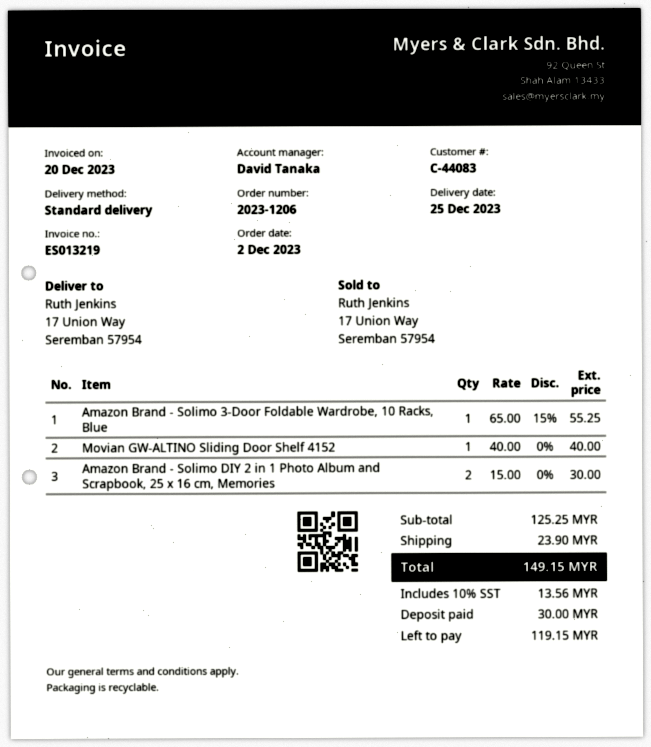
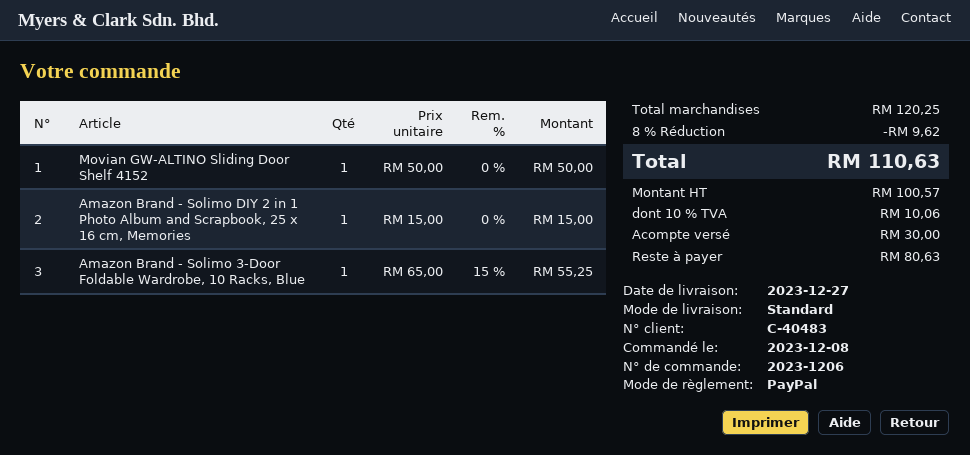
order date: 2023-12-02 -> 2023-12-08
delivery date: 2023-12-25 -> 2023-12-27
customer number: C-44083 -> C-40483
Movian GW-ALTINO Sliding Door Shelf 4152: 1 x 40.00 = 40.00 -> 1 x 50.00 = 50.00
Amazon Brand - Solimo DIY 2 in 1 Photo Album and Scrapbook, 25 x 16 cm, Memories: 2 x 15.00 = 30.00 -> 1 x 15.00 = 15.00
subtotal: 125.25 -> 120.25
discount: none -> 8% = 9.62
shipping: 23.90 -> none
tax: 10% = 13.56 -> 10% = 10.06
total: 149.15 -> 110.63
balance: 119.15 -> 80.63

